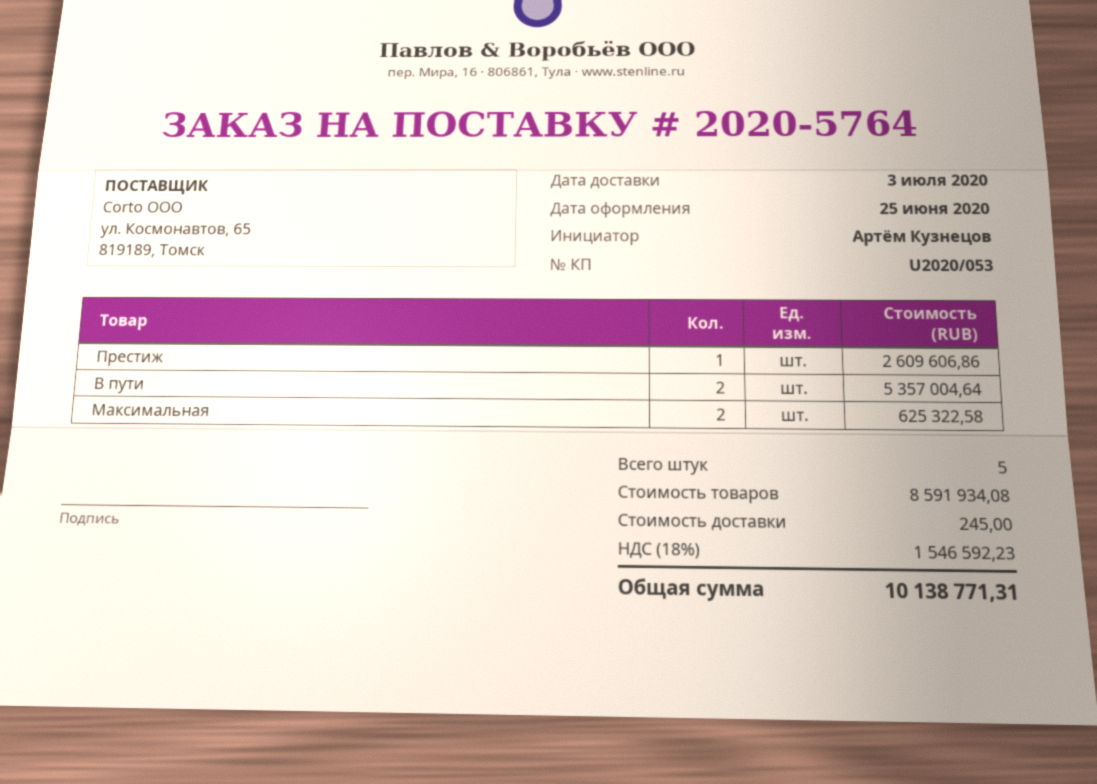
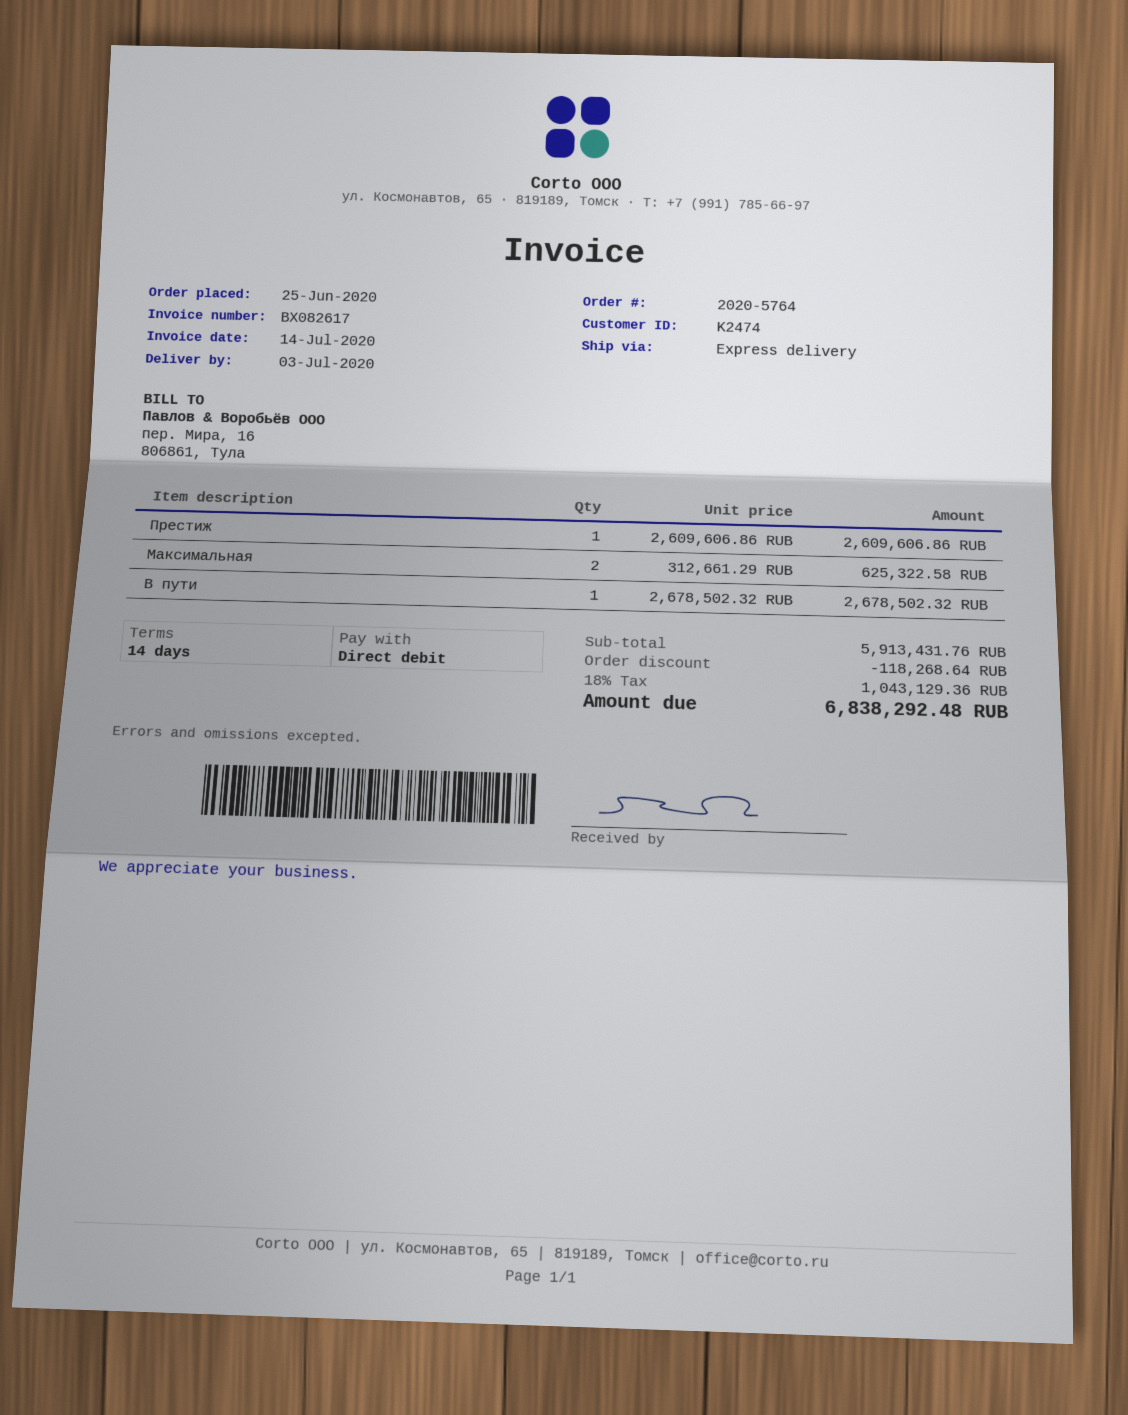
В пути: 2 for 5357004.64 -> 1 for 2678502.32
subtotal: 8591934.08 -> 5913431.76
discount: none -> 118268.64
shipping: 245.00 -> none
tax: 18% = 1546592.23 -> 18% = 1043129.36
total: 10138771.31 -> 6838292.48

